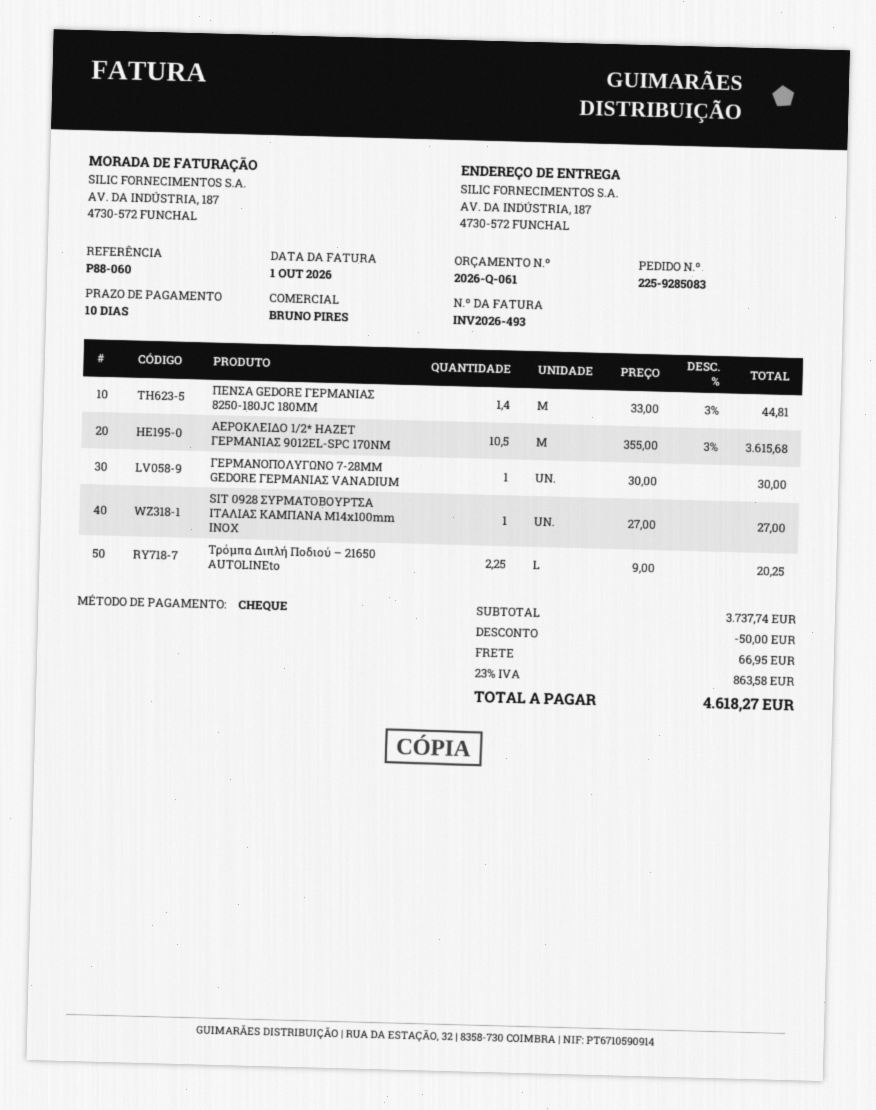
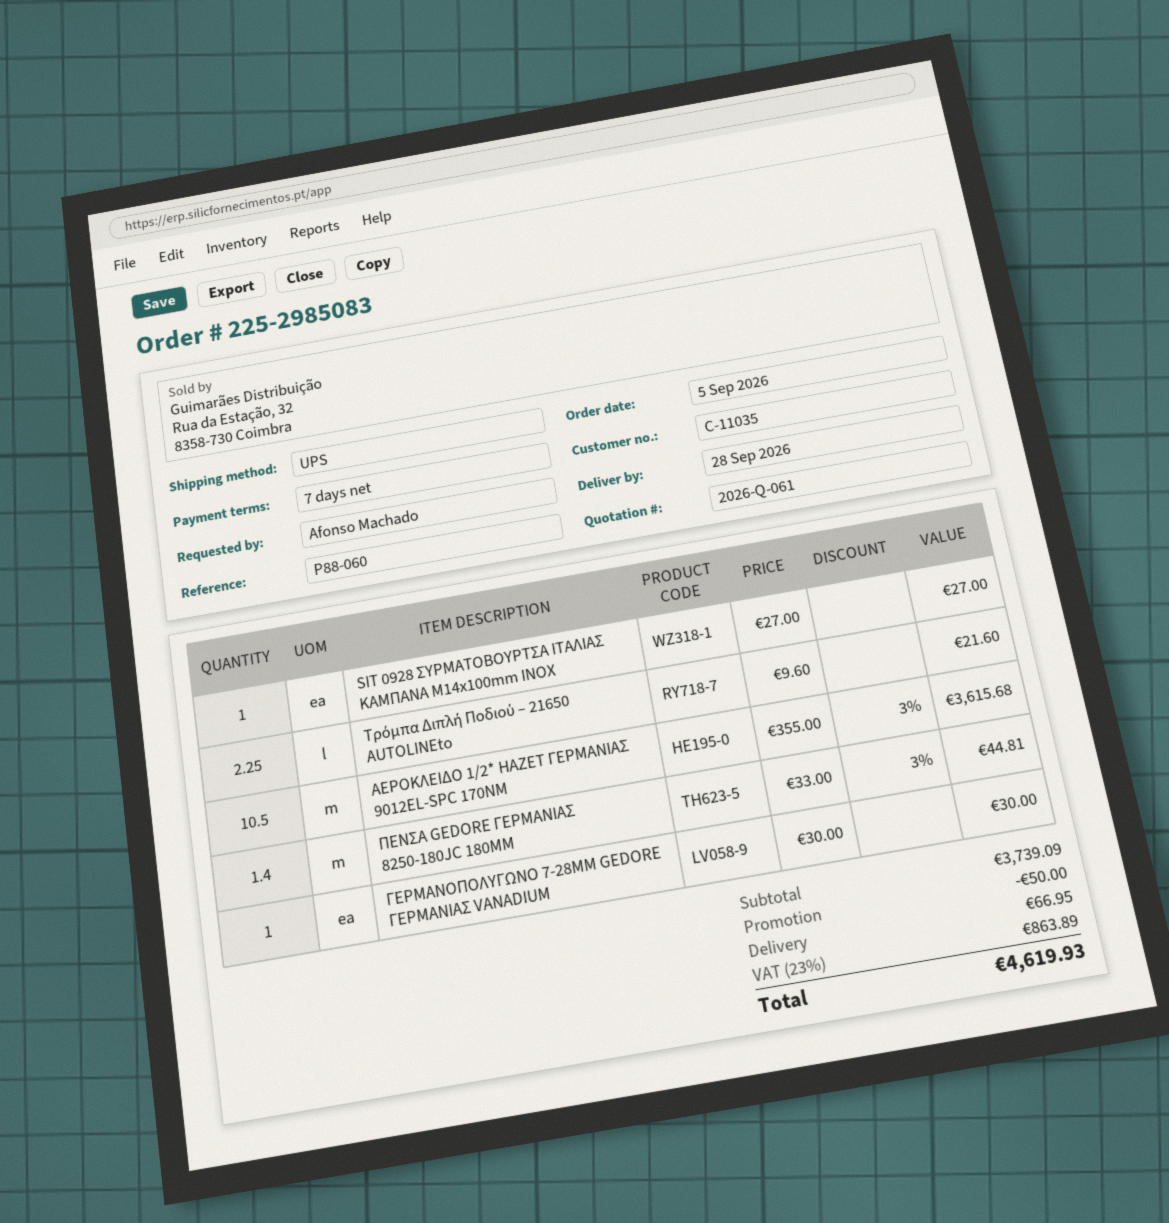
order number: 225-9285083 -> 225-2985083
payment terms: 10 days -> 7 days
Τρόμπα Διπλή Ποδιού – 21650 AUTOLINEto: 2.25 x 9.00 = 20.25 -> 2.25 x 9.60 = 21.60
subtotal: 3737.74 -> 3739.09
tax: 23% = 863.58 -> 23% = 863.89
total: 4618.27 -> 4619.93

